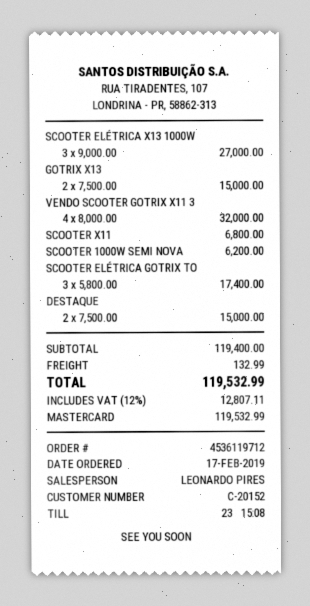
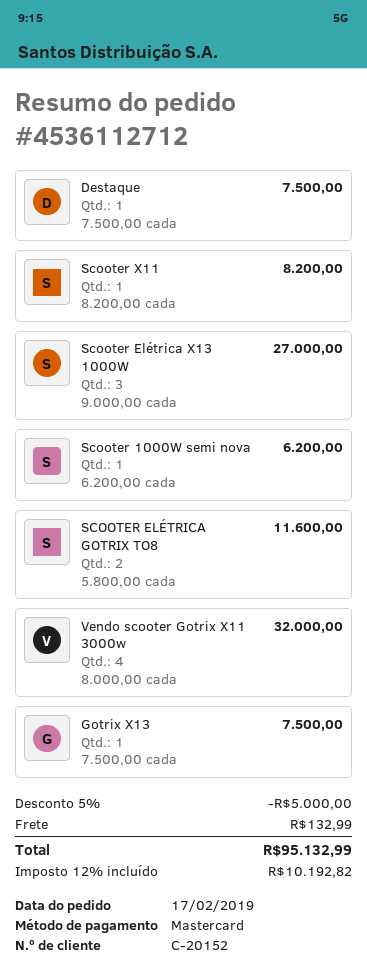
order number: 4536119712 -> 4536112712
GOTRIX X13: 2 x 7500.00 = 15000.00 -> 1 x 7500.00 = 7500.00
SCOOTER X11: 1 x 6800.00 = 6800.00 -> 1 x 8200.00 = 8200.00
SCOOTER ELÉTRICA GOTRIX TO: 3 x 5800.00 = 17400.00 -> 2 x 5800.00 = 11600.00
DESTAQUE: 2 x 7500.00 = 15000.00 -> 1 x 7500.00 = 7500.00
discount: none -> 5% = 5000.00
tax: 12% = 12807.11 -> 12% = 10192.82
total: 119532.99 -> 95132.99

